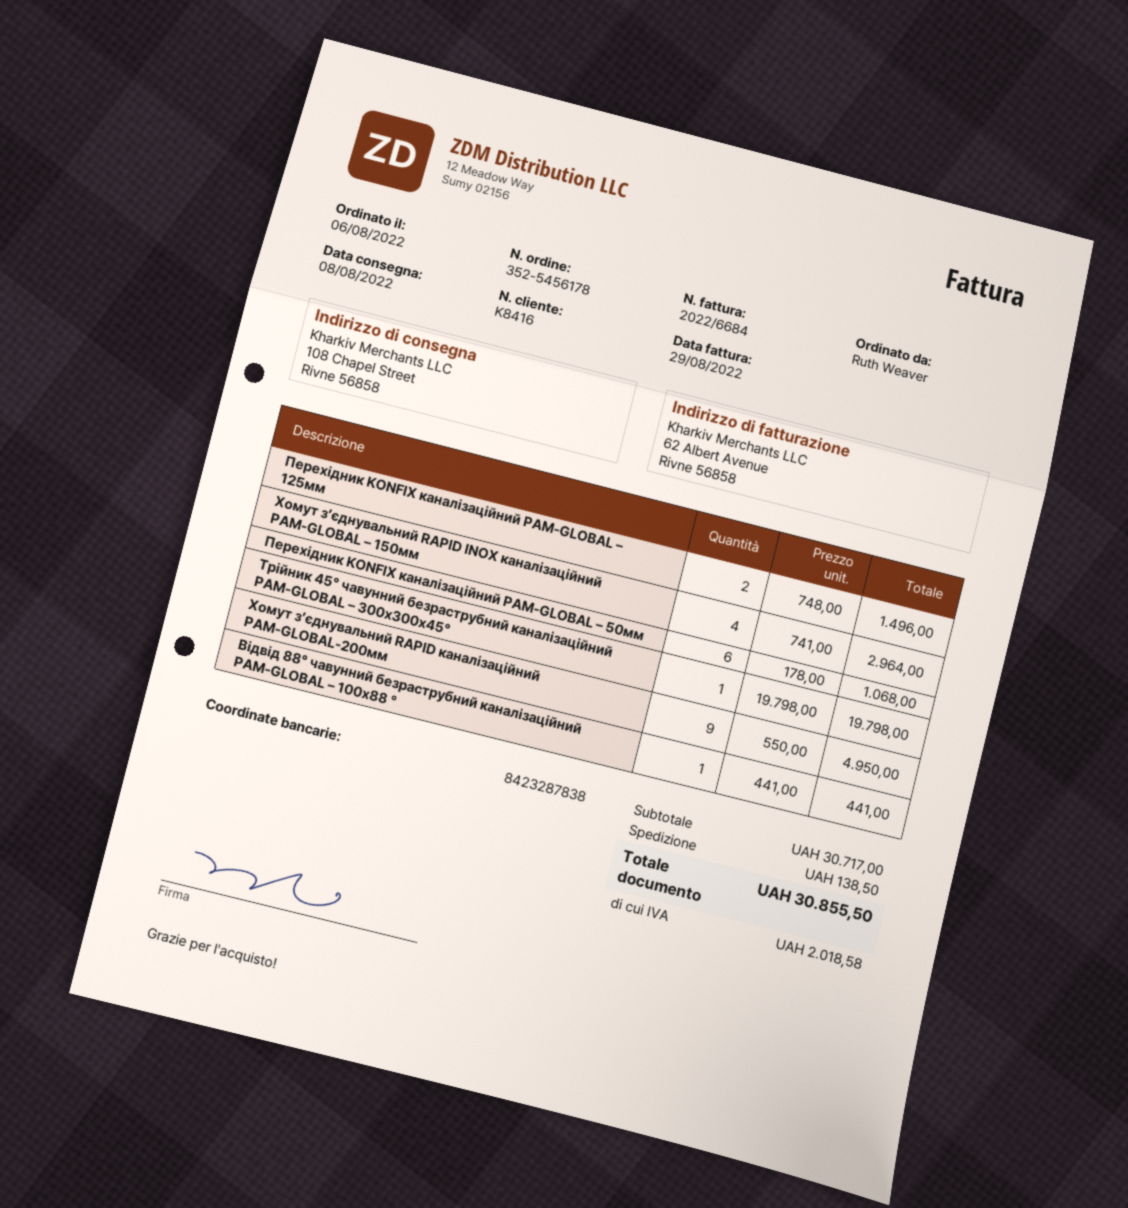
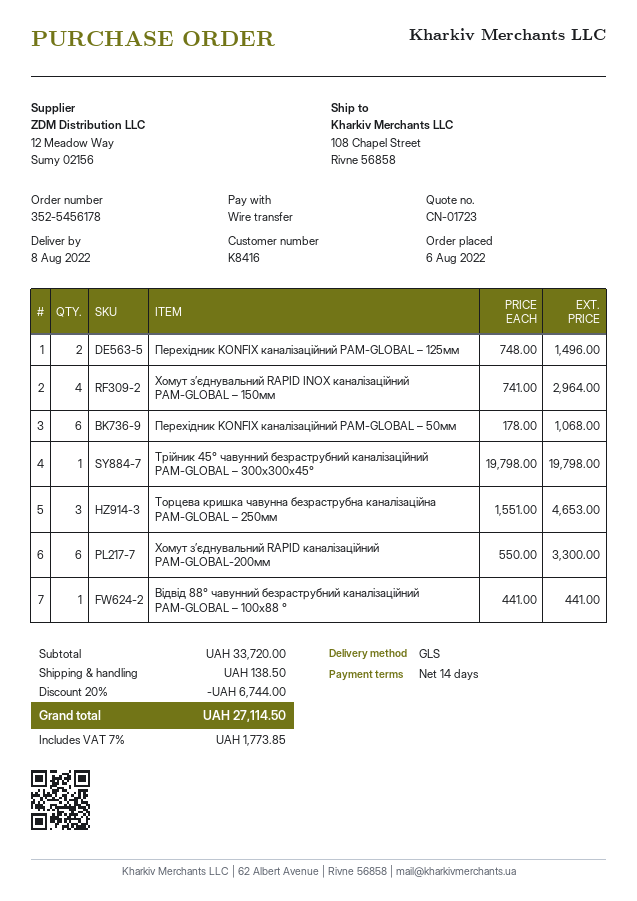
Хомут з’єднувальний RAPID каналізаційний PAM-GLOBAL-200мм: 9 x 550.00 = 4950.00 -> 6 x 550.00 = 3300.00
Торцева кришка чавунна безраструбна каналізаційна PAM-GLOBAL – 250мм: none -> 3 x 1551.00 = 4653.00
subtotal: 30717.00 -> 33720.00
discount: none -> 20% = 6744.00
tax: 2018.58 -> 1773.85
total: 30855.50 -> 27114.50

